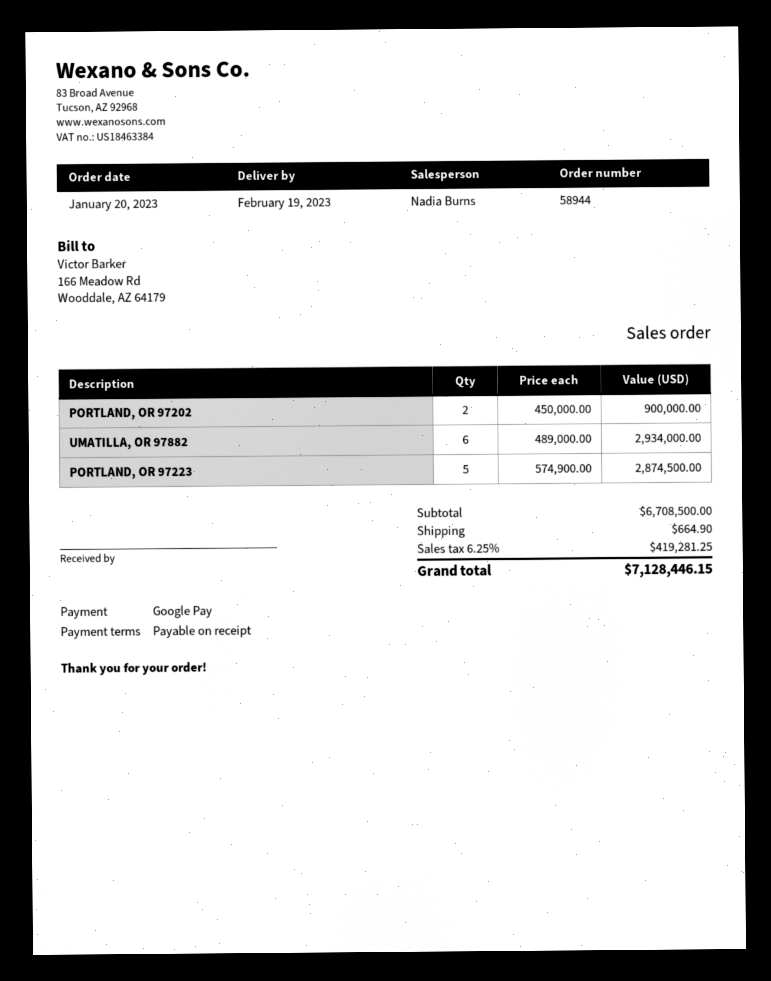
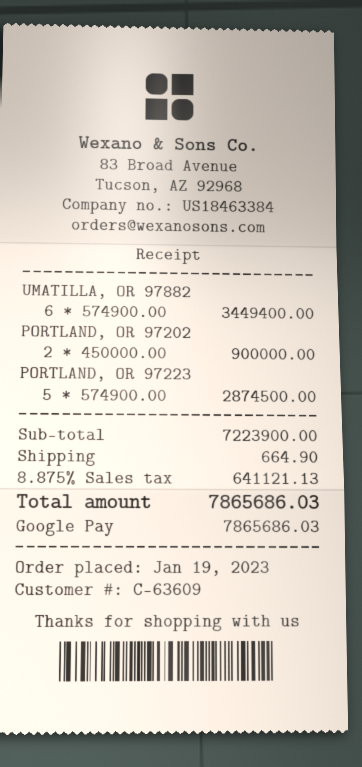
order date: 2023-01-20 -> 2023-01-19
UMATILLA, OR 97882: 6 x 489000.00 = 2934000.00 -> 6 x 574900.00 = 3449400.00
subtotal: 6708500.00 -> 7223900.00
tax: 6.25% = 419281.25 -> 8.875% = 641121.13
total: 7128446.15 -> 7865686.03

